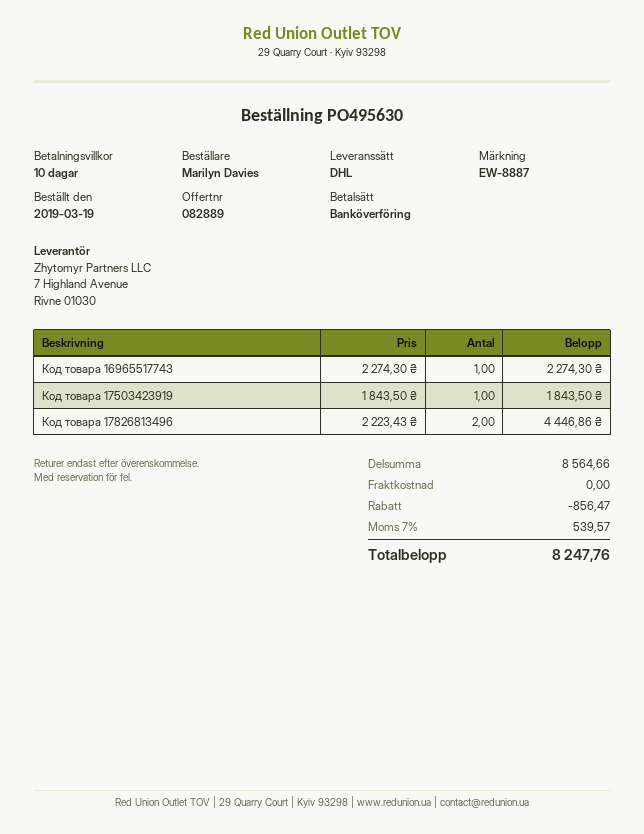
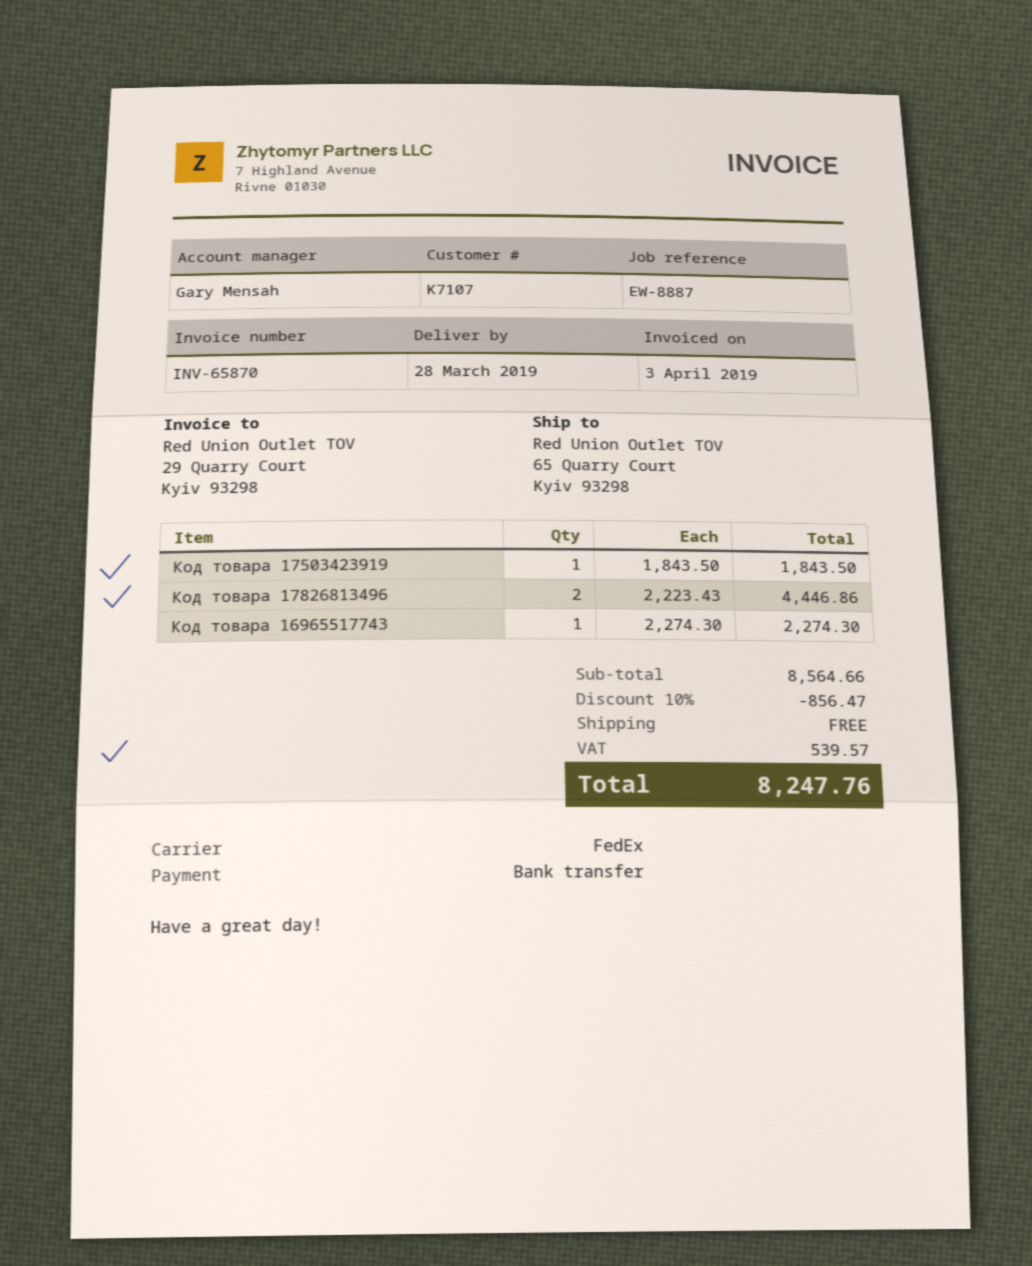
shipping method: DHL -> FedEx

